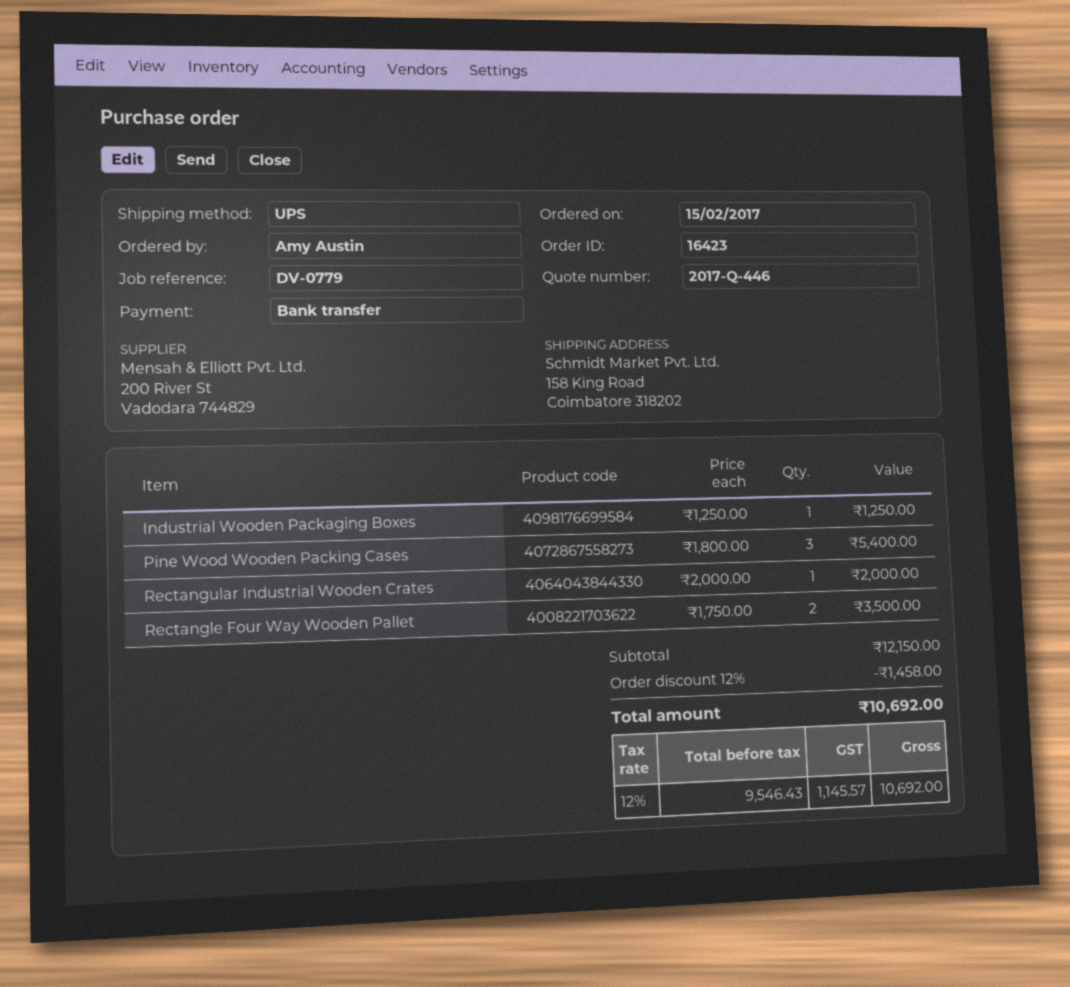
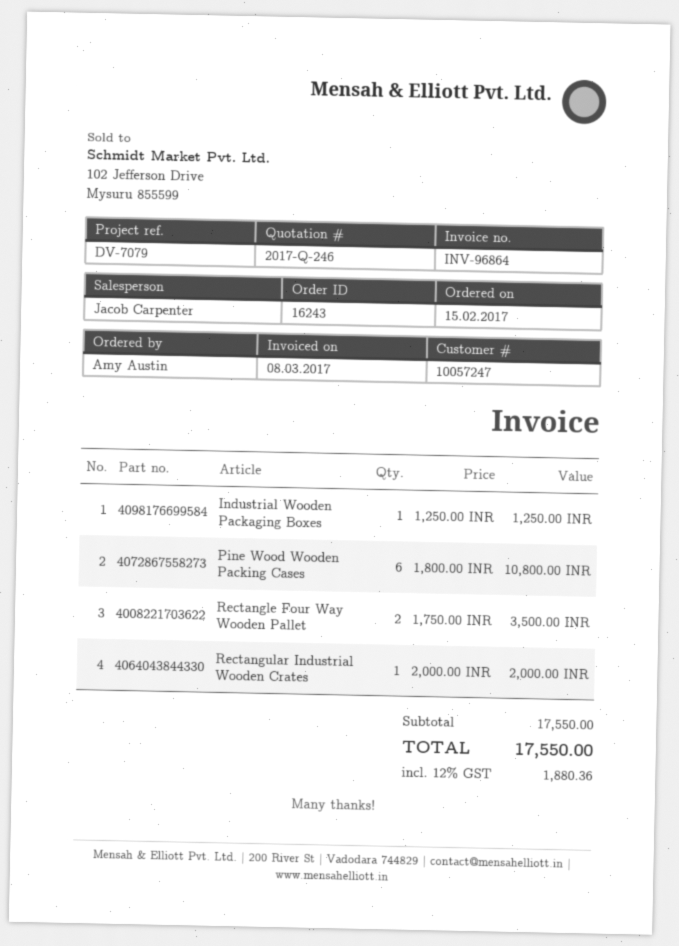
quote number: 2017-Q-446 -> 2017-Q-246
order number: 16423 -> 16243
reference: DV-0779 -> DV-7079
Pine Wood Wooden Packing Cases: 3 x 1800.00 = 5400.00 -> 6 x 1800.00 = 10800.00
subtotal: 12150.00 -> 17550.00
discount: 12% = 1458.00 -> none
tax: 12% = 1145.57 -> 12% = 1880.36
total: 10692.00 -> 17550.00

